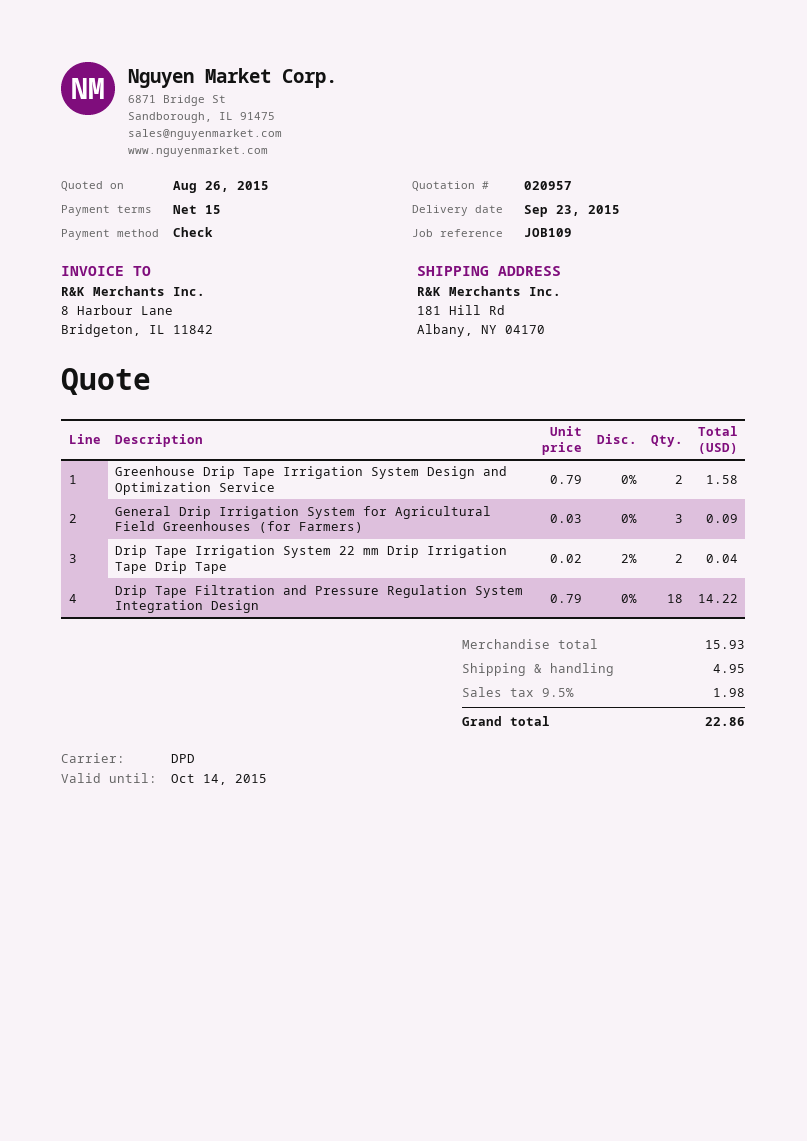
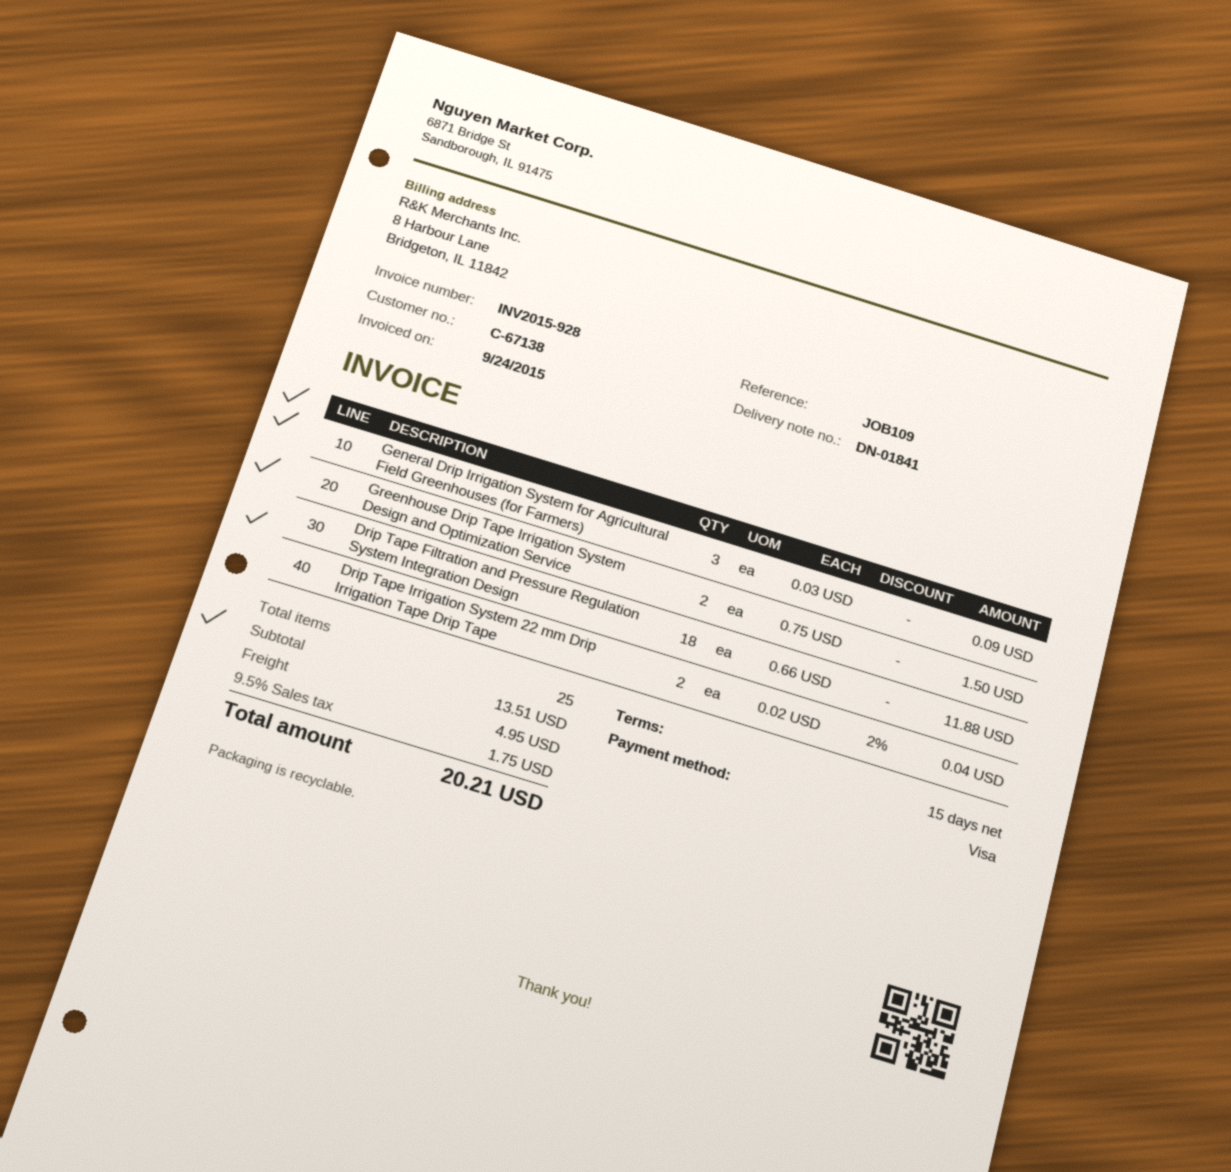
payment method: cheque -> Visa
Greenhouse Drip Tape Irrigation System Design and Optimization Service: 2 x 0.79 = 1.58 -> 2 x 0.75 = 1.50
Drip Tape Filtration and Pressure Regulation System Integration Design: 18 x 0.79 = 14.22 -> 18 x 0.66 = 11.88
subtotal: 15.93 -> 13.51
tax: 9.5% = 1.98 -> 9.5% = 1.75
total: 22.86 -> 20.21

